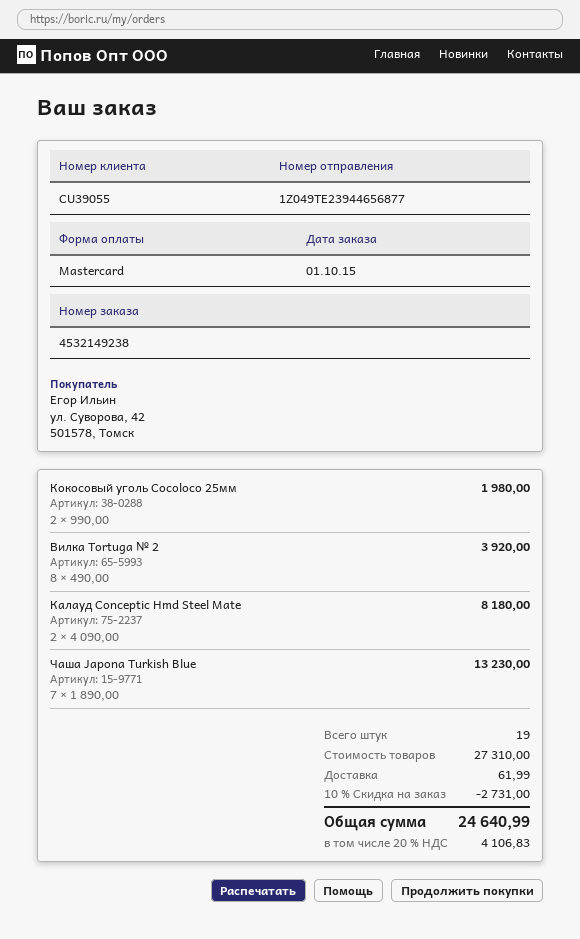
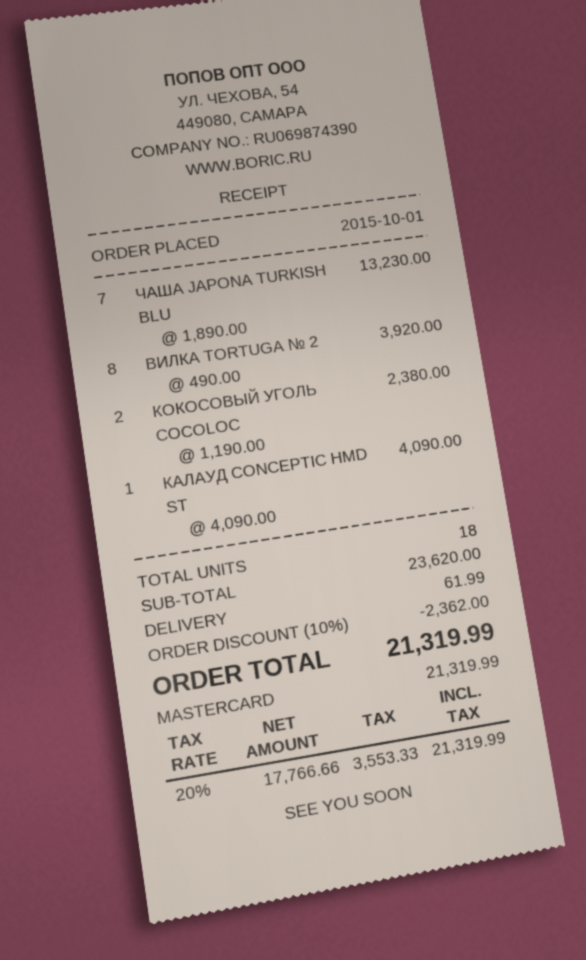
Кокосовый уголь Cocoloco 25мм: 2 x 990.00 = 1980.00 -> 2 x 1190.00 = 2380.00
Калауд Conceptic Hmd Steel Mate: 2 x 4090.00 = 8180.00 -> 1 x 4090.00 = 4090.00
total quantity: 19 -> 18
subtotal: 27310.00 -> 23620.00
discount: 10% = 2731.00 -> 10% = 2362.00
tax: 20% = 4106.83 -> 20% = 3553.33
total: 24640.99 -> 21319.99

